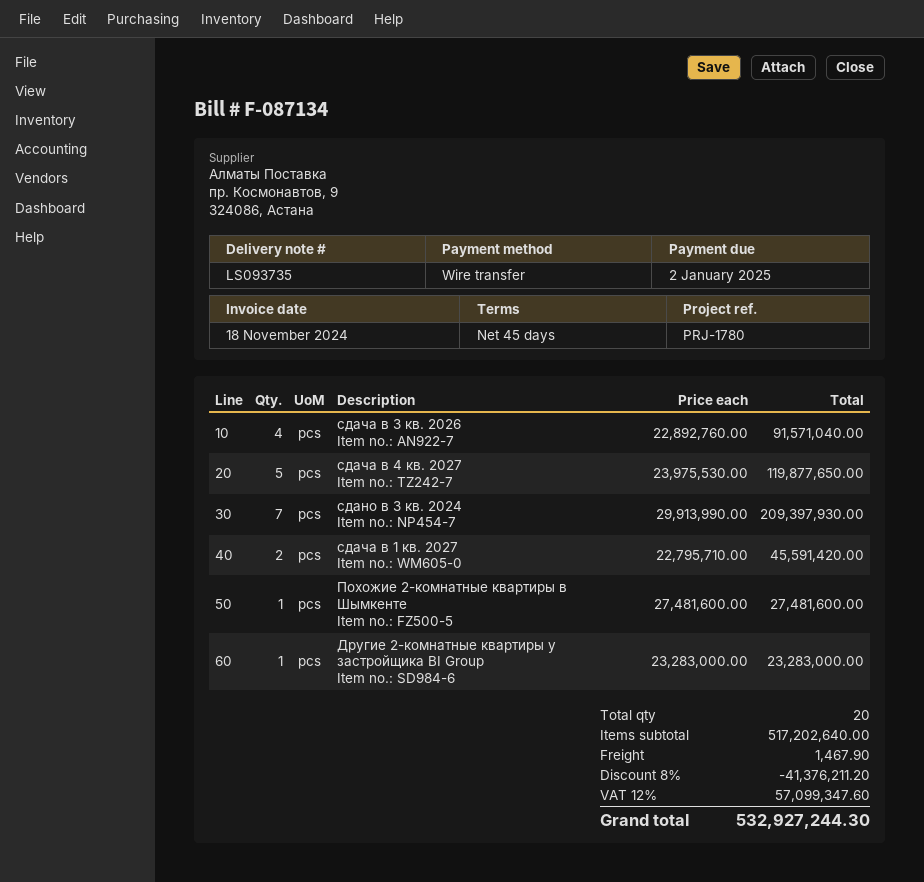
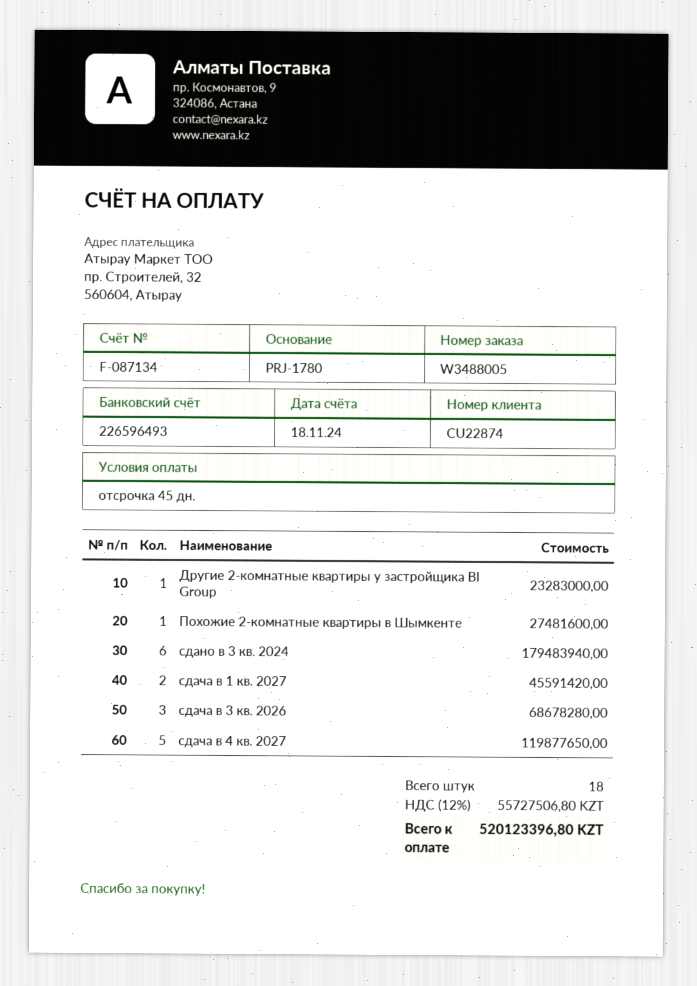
сдача в 3 кв. 2026: 4 for 91571040.00 -> 3 for 68678280.00
сдано в 3 кв. 2024: 7 for 209397930.00 -> 6 for 179483940.00
total quantity: 20 -> 18
discount: 8% = 41376211.20 -> none
shipping: 1467.90 -> none
tax: 12% = 57099347.60 -> 12% = 55727506.80
total: 532927244.30 -> 520123396.80

